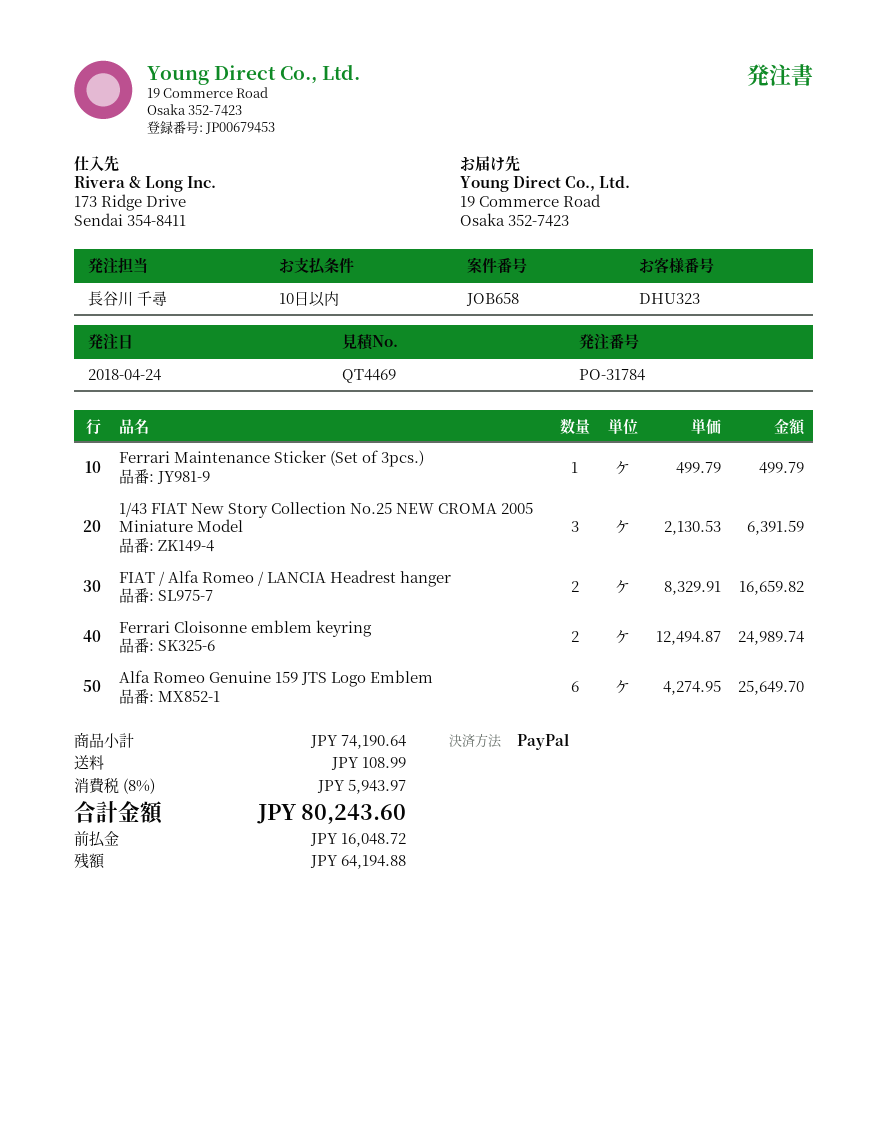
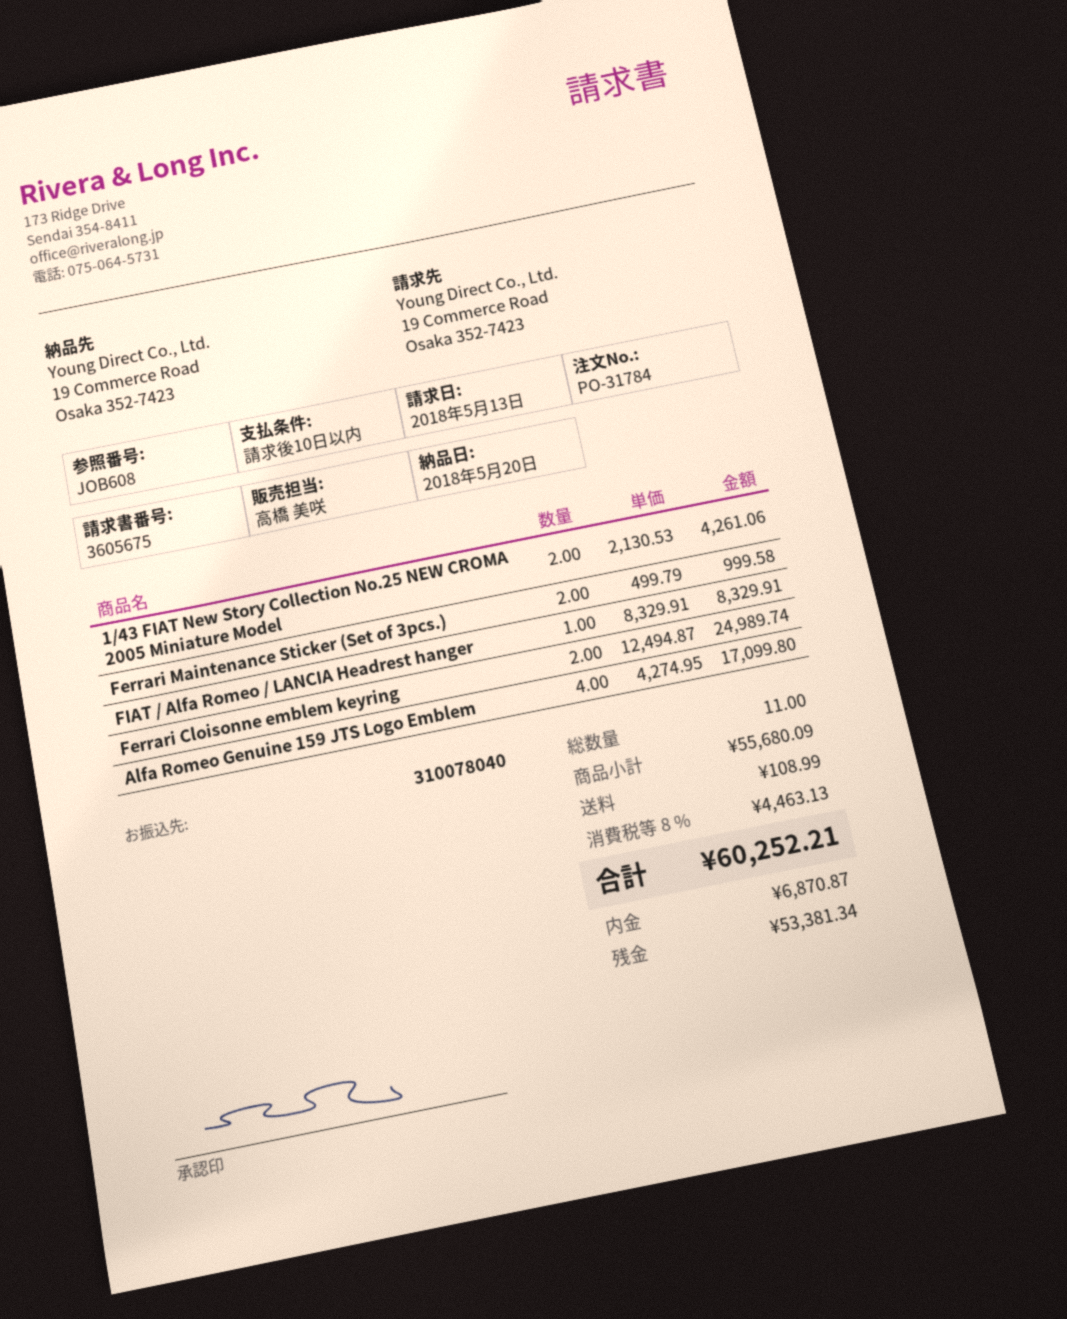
reference: JOB658 -> JOB608
Ferrari Maintenance Sticker (Set of 3pcs.): 1 x 499.79 = 499.79 -> 2 x 499.79 = 999.58
1/43 FIAT New Story Collection No.25 NEW CROMA 2005 Miniature Model: 3 x 2130.53 = 6391.59 -> 2 x 2130.53 = 4261.06
FIAT / Alfa Romeo / LANCIA Headrest hanger: 2 x 8329.91 = 16659.82 -> 1 x 8329.91 = 8329.91
Alfa Romeo Genuine 159 JTS Logo Emblem: 6 x 4274.95 = 25649.70 -> 4 x 4274.95 = 17099.80
subtotal: 74190.64 -> 55680.09
tax: 8% = 5943.97 -> 8% = 4463.13
total: 80243.60 -> 60252.21
deposit: 16048.72 -> 6870.87
balance: 64194.88 -> 53381.34

